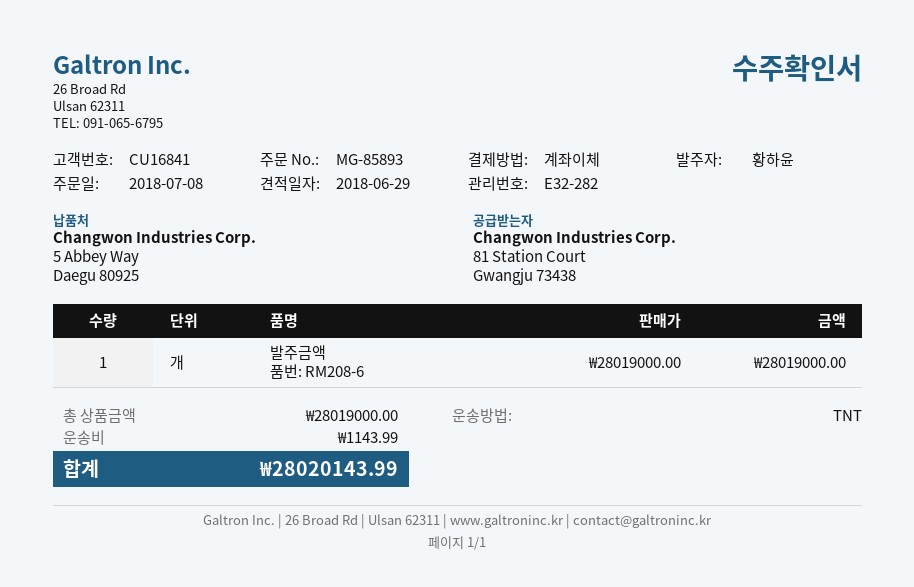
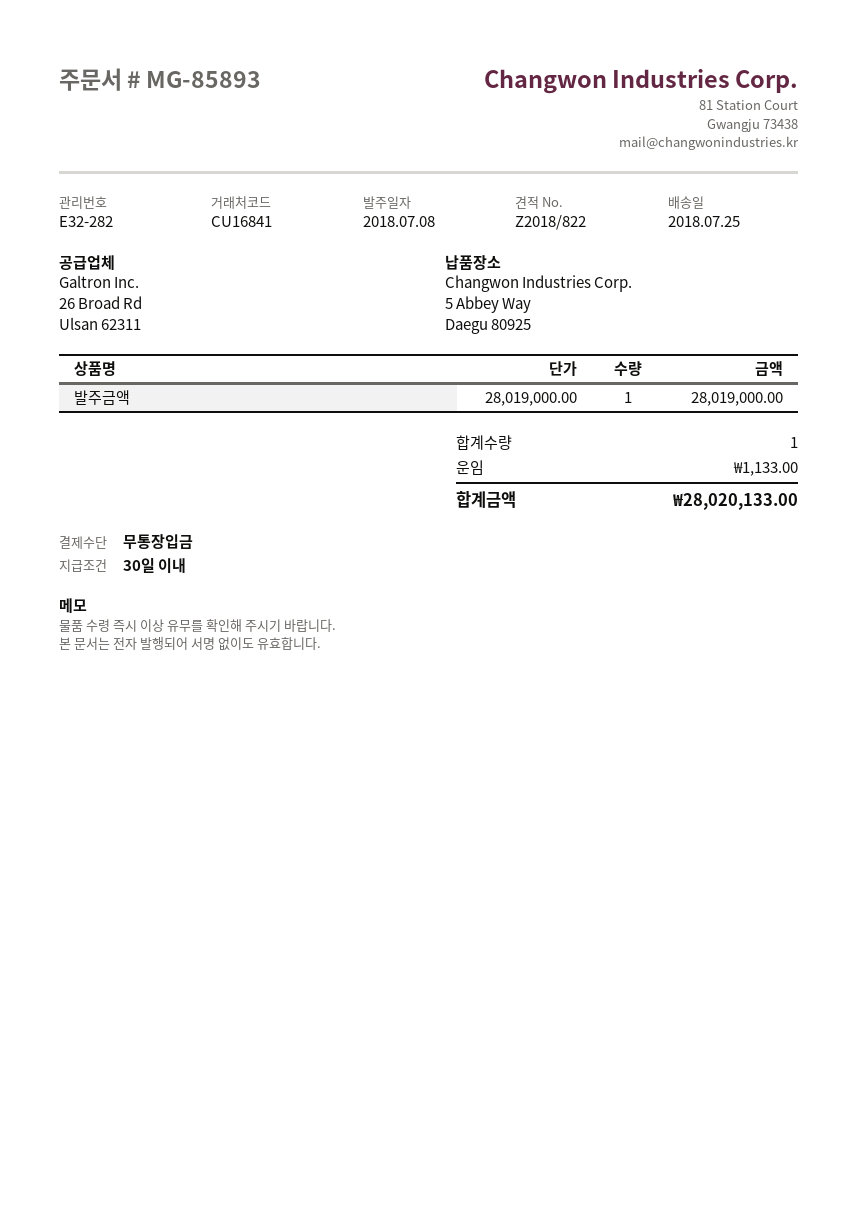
shipping: 1143.99 -> 1133.00
total: 28020143.99 -> 28020133.00

